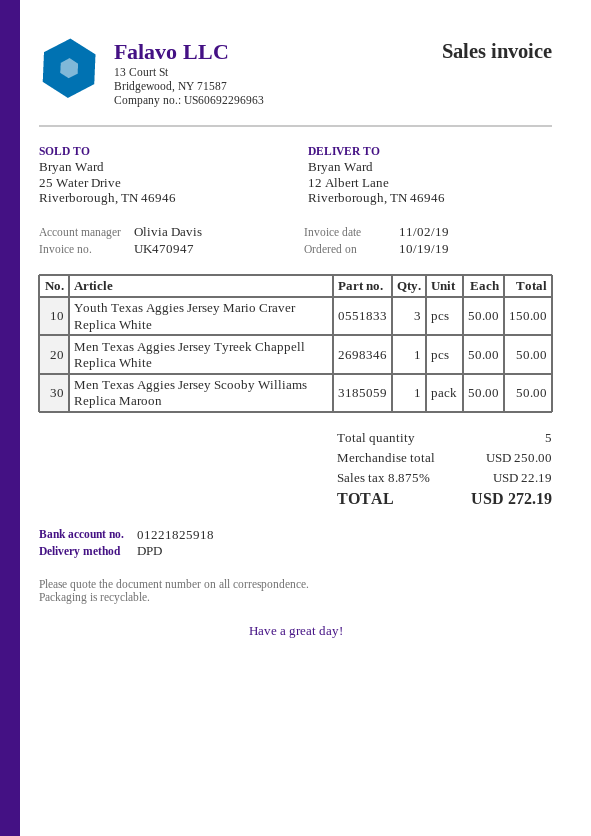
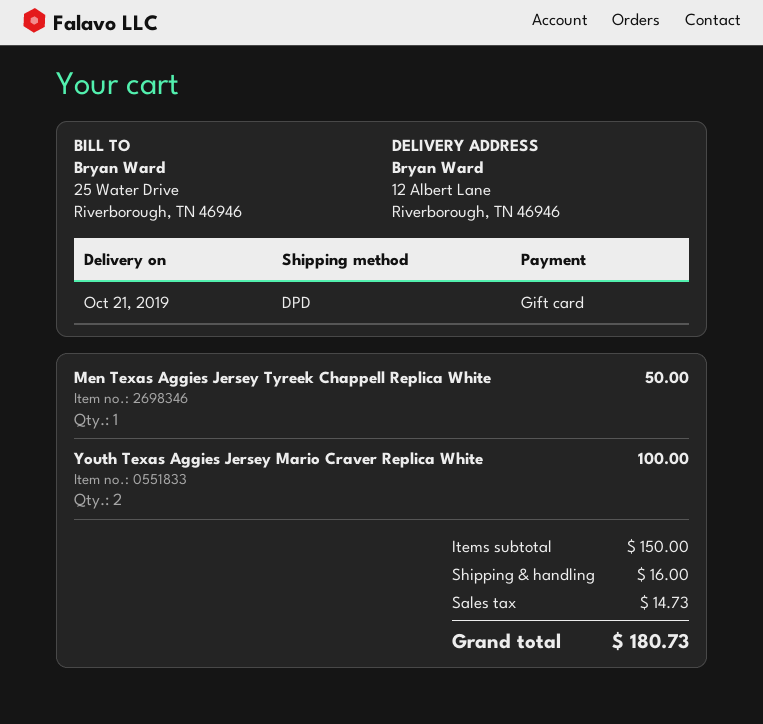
Youth Texas Aggies Jersey Mario Craver Replica White: 3 for 150.00 -> 2 for 100.00
Men Texas Aggies Jersey Scooby Williams Replica Maroon: 1 for 50.00 -> none
subtotal: 250.00 -> 150.00
shipping: none -> 16.00
tax: 22.19 -> 14.73
total: 272.19 -> 180.73

